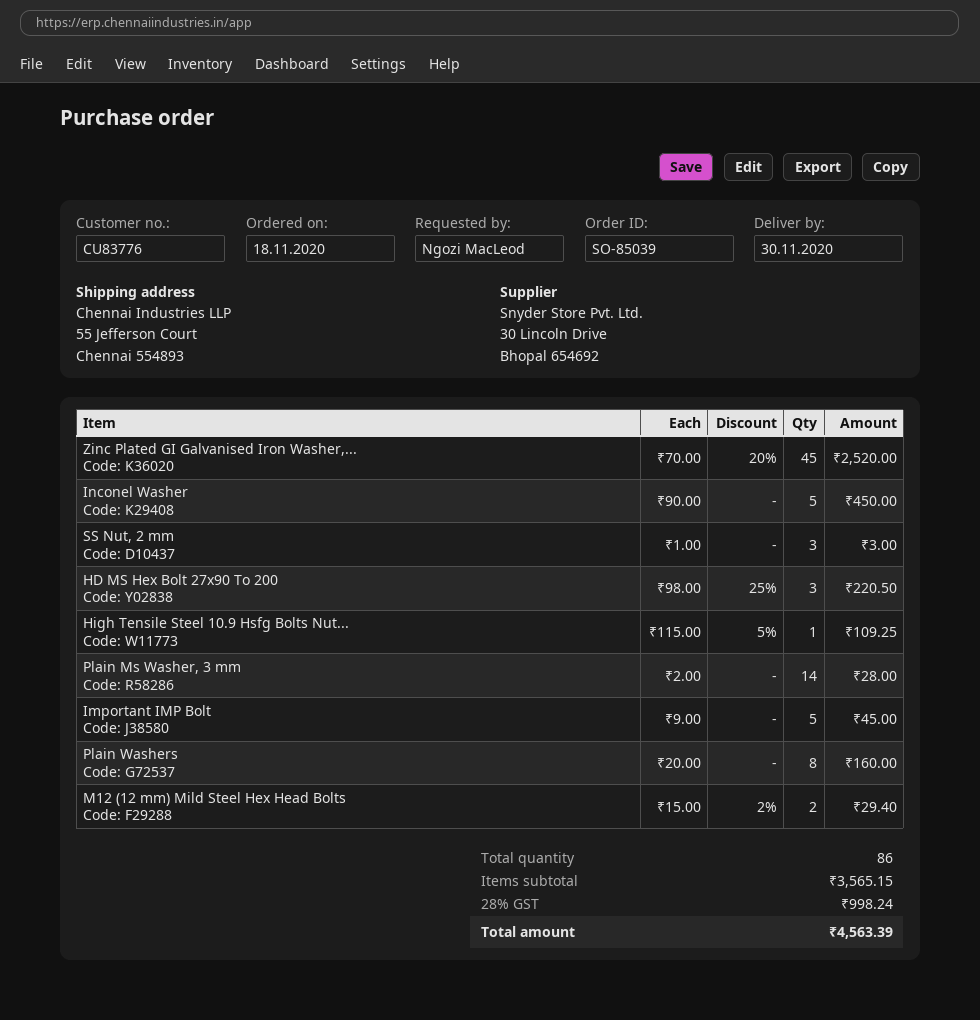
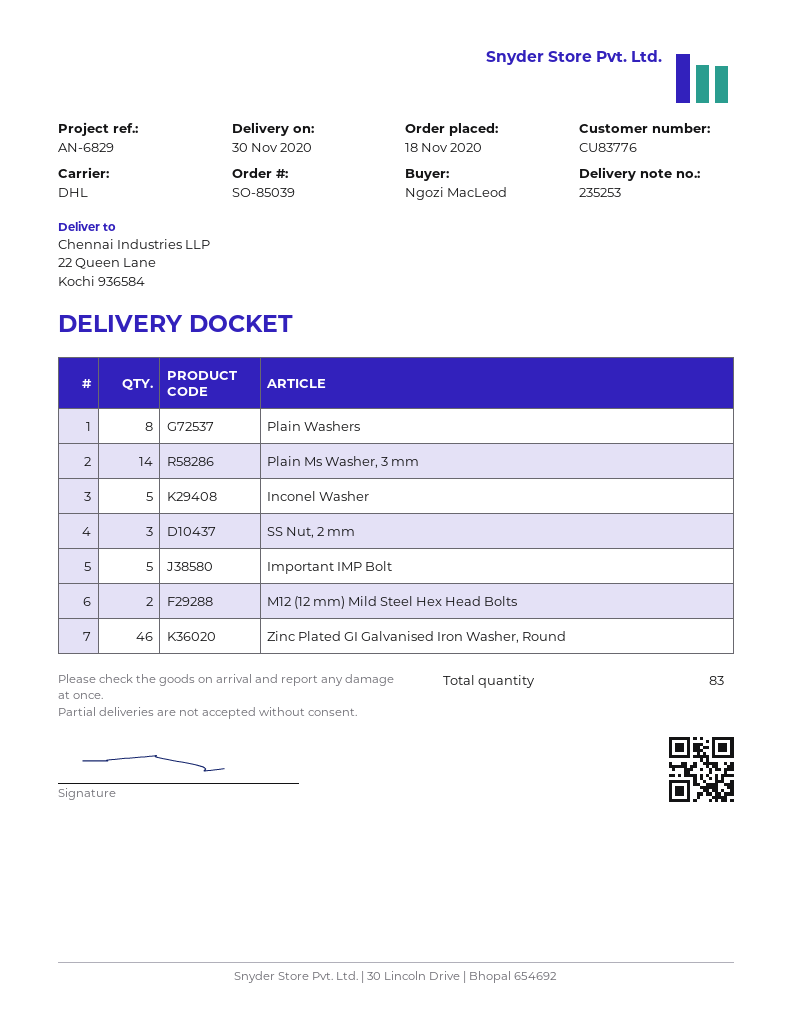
ship to: 55 Jefferson Court, Chennai 554893 -> 22 Queen Lane, Kochi 936584
Zinc Plated GI Galvanised Iron Washer,...: 45 -> 46
HD MS Hex Bolt 27x90 To 200: 3 -> none
High Tensile Steel 10.9 Hsfg Bolts Nut...: 1 -> none
total quantity: 86 -> 83

